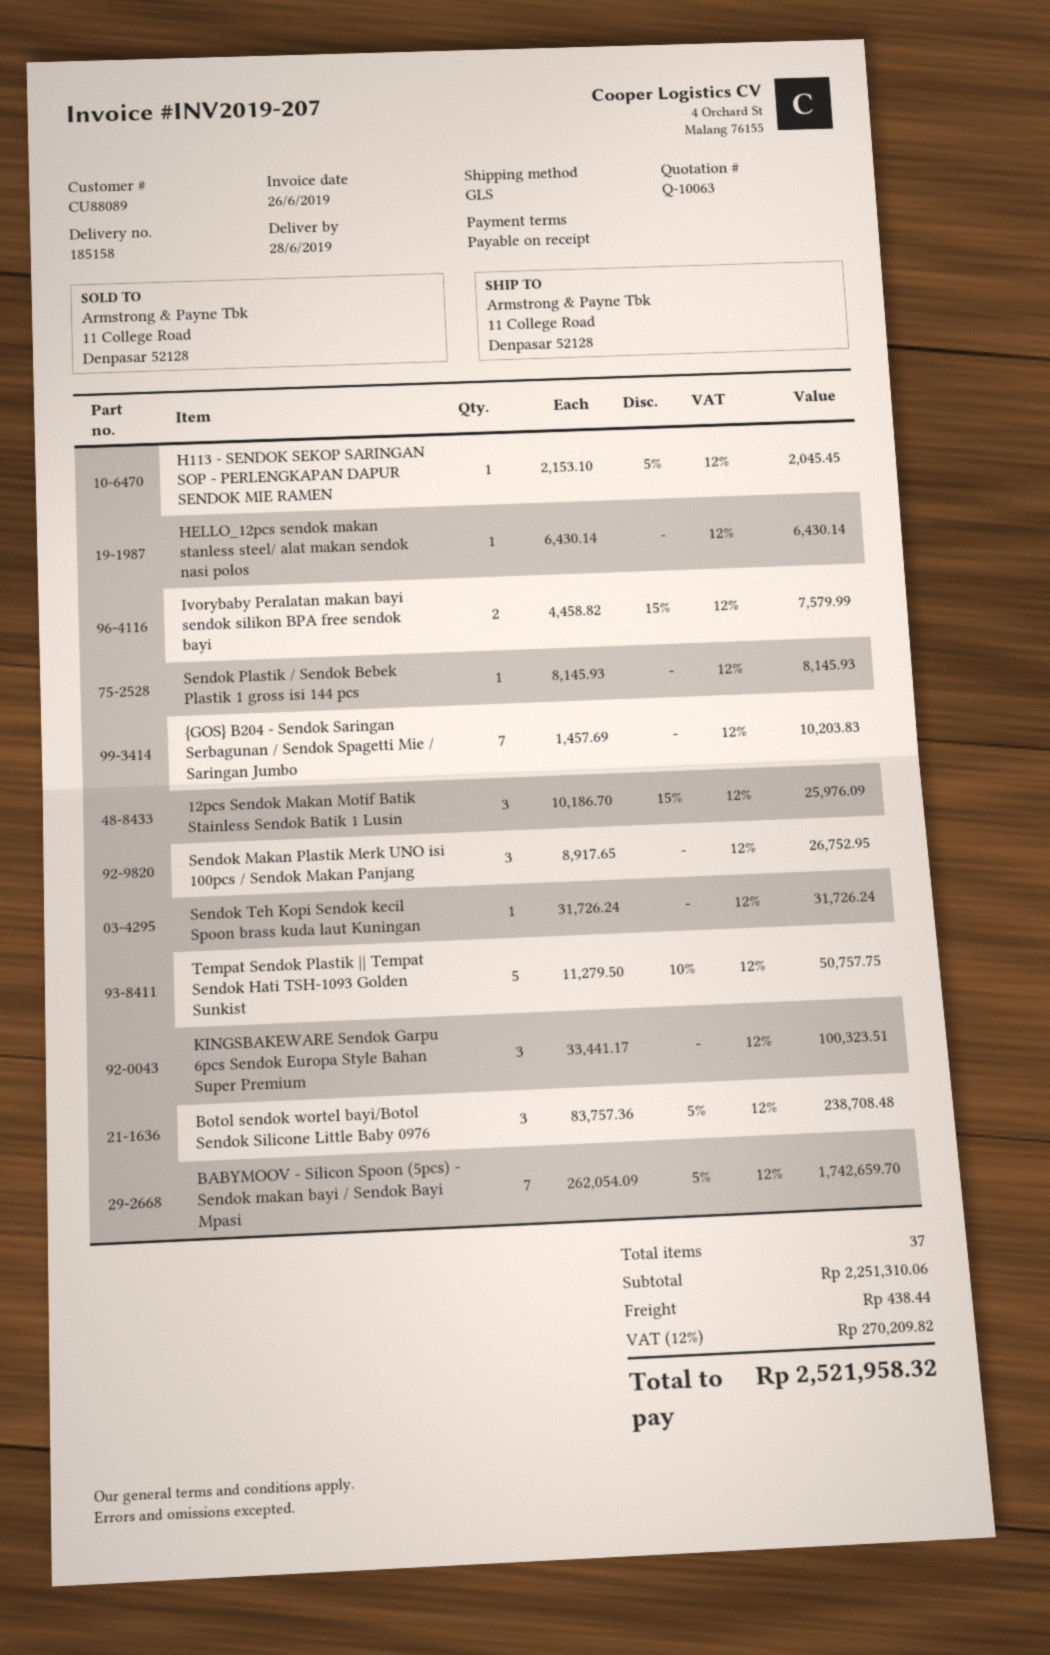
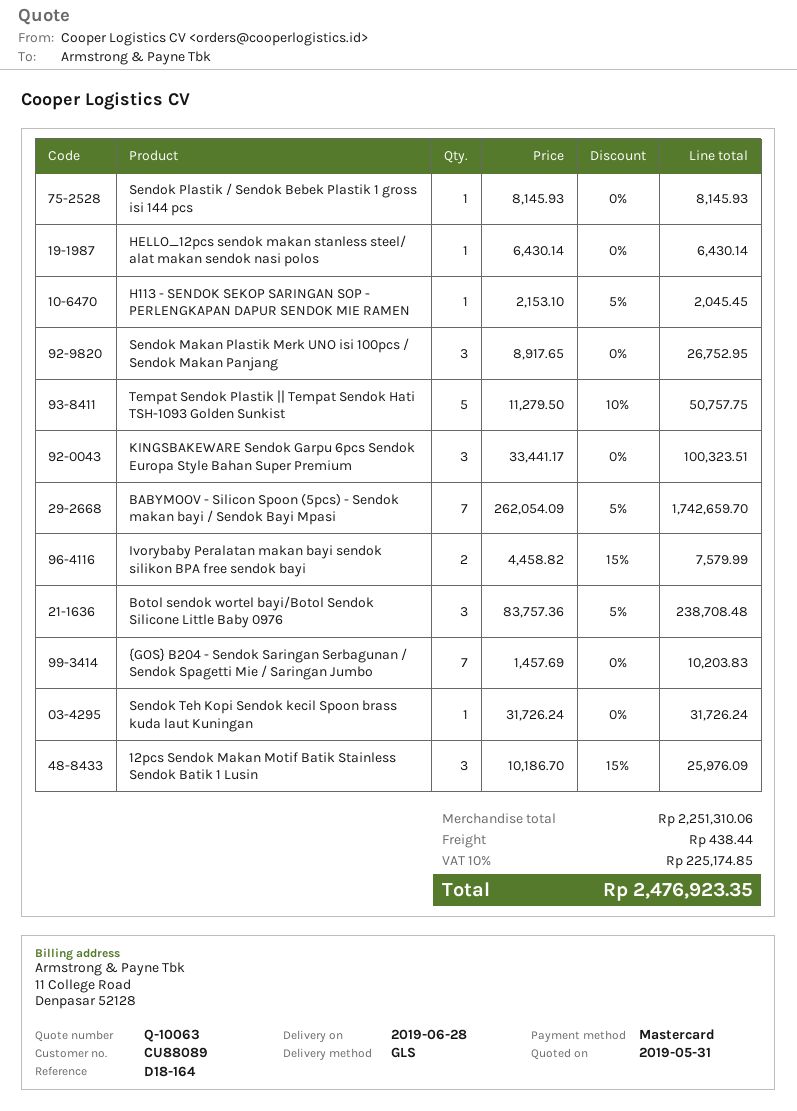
tax: 12% = 270209.82 -> 10% = 225174.85
total: 2521958.32 -> 2476923.35

